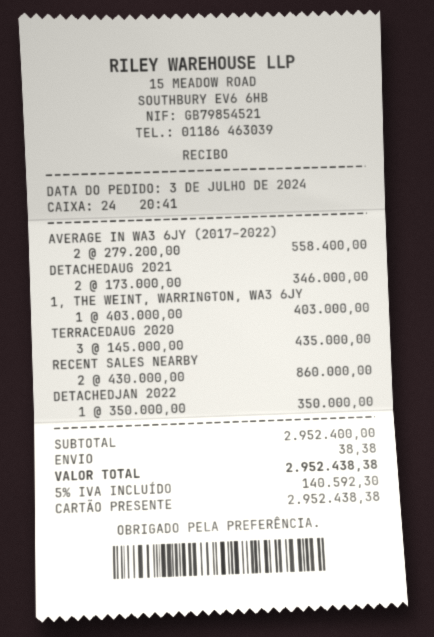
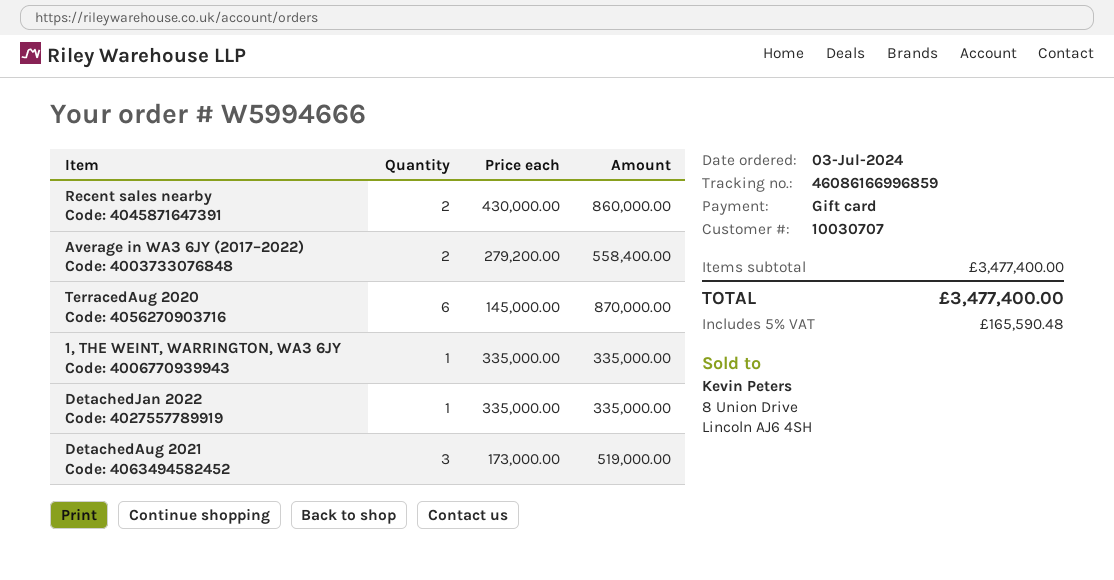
DETACHEDAUG 2021: 2 x 173000.00 = 346000.00 -> 3 x 173000.00 = 519000.00
1, THE WEINT, WARRINGTON, WA3 6JY: 1 x 403000.00 = 403000.00 -> 1 x 335000.00 = 335000.00
TERRACEDAUG 2020: 3 x 145000.00 = 435000.00 -> 6 x 145000.00 = 870000.00
DETACHEDJAN 2022: 1 x 350000.00 = 350000.00 -> 1 x 335000.00 = 335000.00
subtotal: 2952400.00 -> 3477400.00
shipping: 38.38 -> none
tax: 5% = 140592.30 -> 5% = 165590.48
total: 2952438.38 -> 3477400.00

